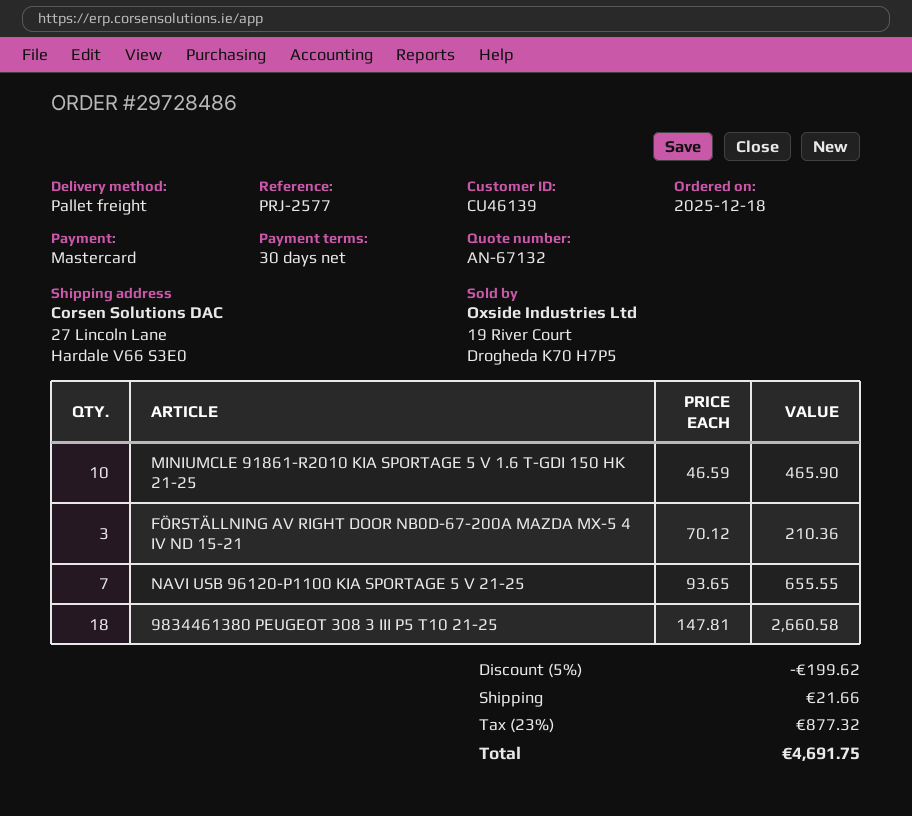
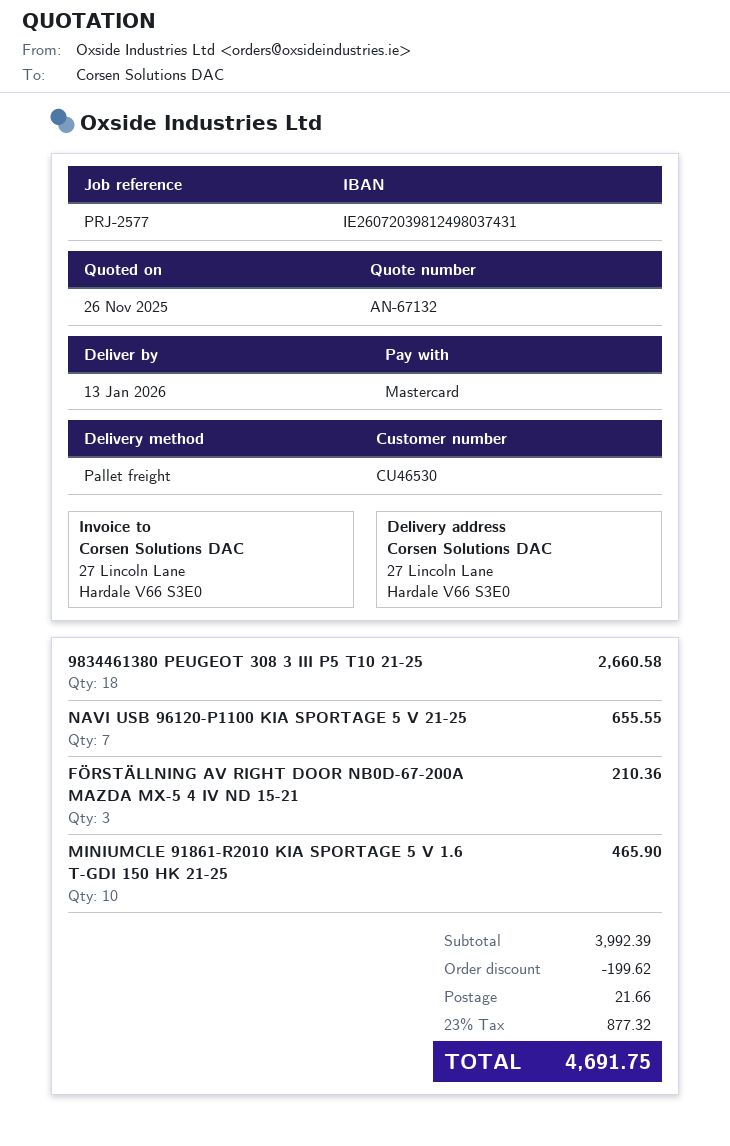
customer number: CU46139 -> CU46530

